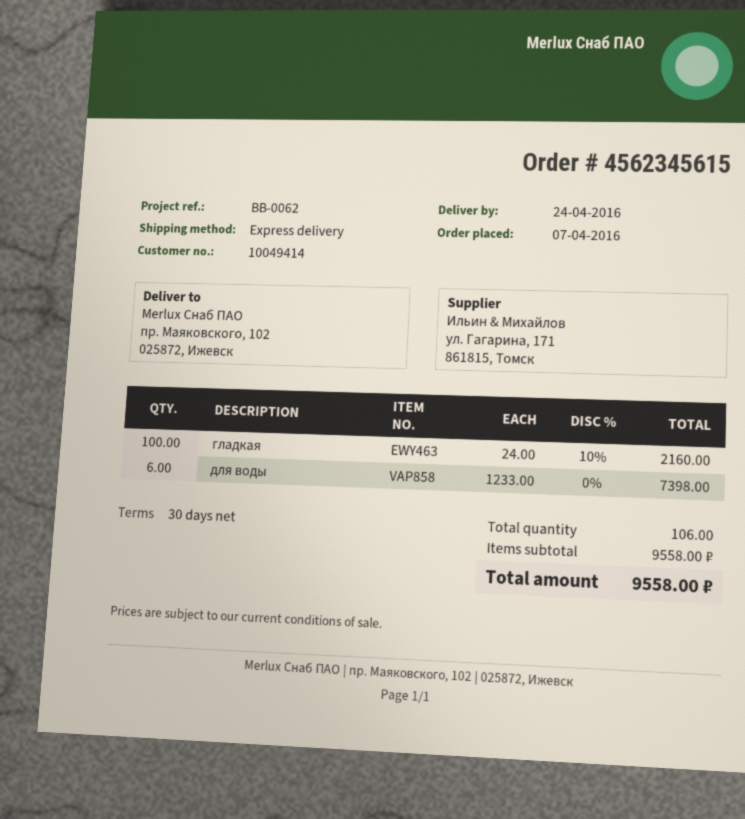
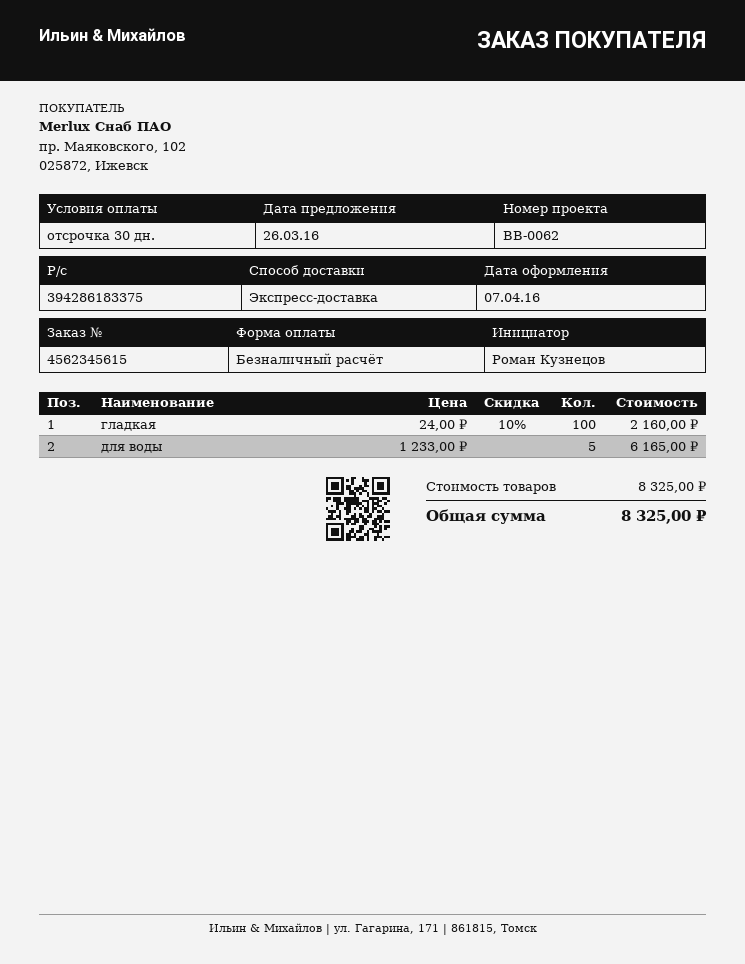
для воды: 6 x 1233.00 = 7398.00 -> 5 x 1233.00 = 6165.00
subtotal: 9558.00 -> 8325.00
total: 9558.00 -> 8325.00

